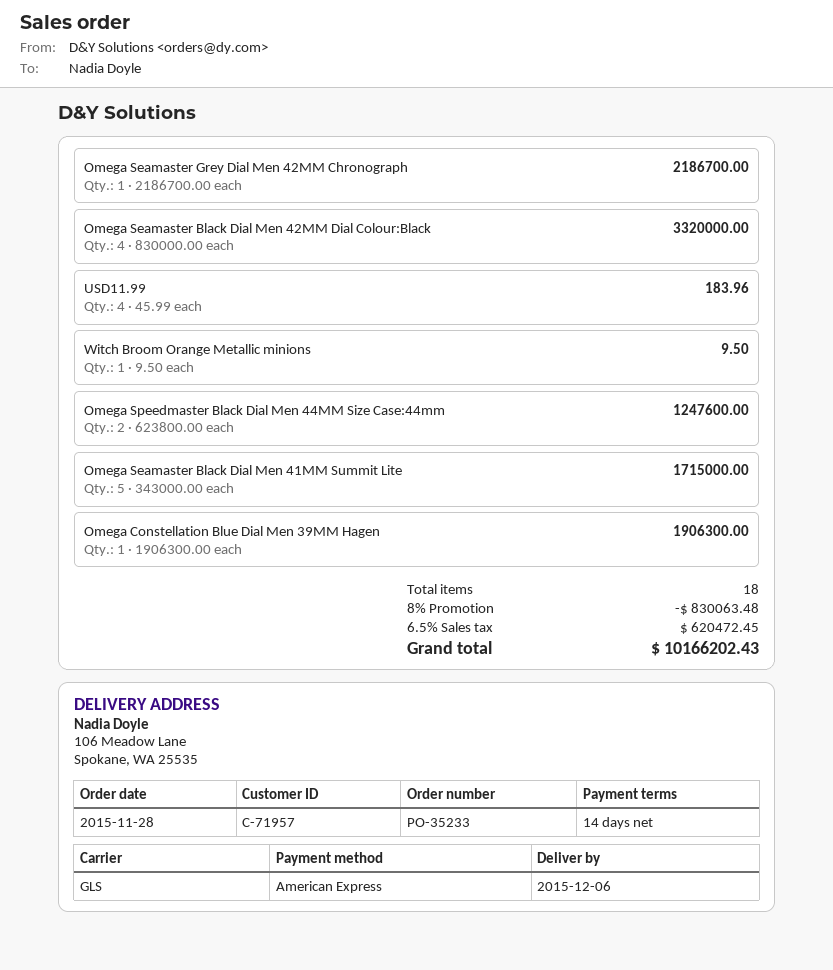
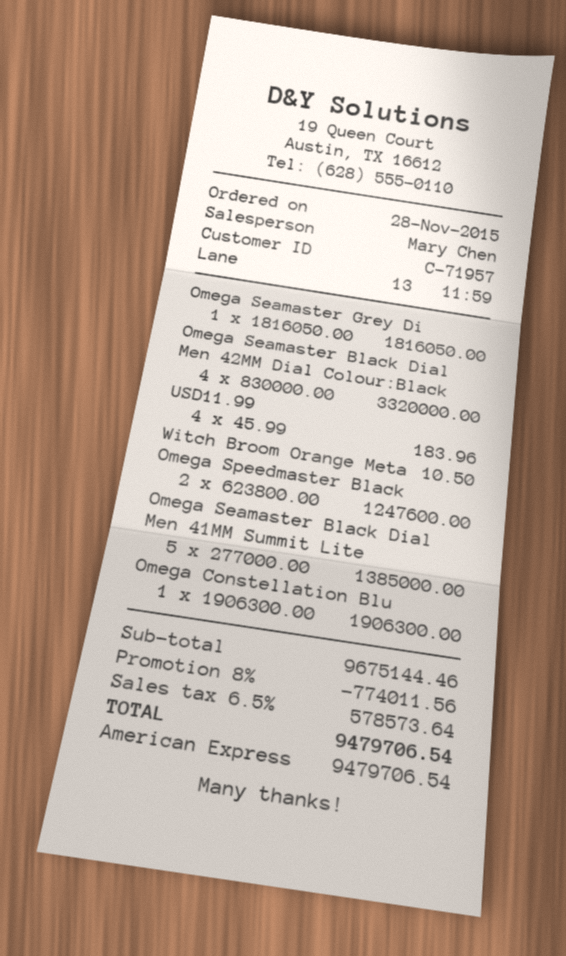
Omega Seamaster Grey Dial Men 42MM Chronograph: 1 x 2186700.00 = 2186700.00 -> 1 x 1816050.00 = 1816050.00
Witch Broom Orange Metallic minions: 1 x 9.50 = 9.50 -> 1 x 10.50 = 10.50
Omega Seamaster Black Dial Men 41MM Summit Lite: 5 x 343000.00 = 1715000.00 -> 5 x 277000.00 = 1385000.00
discount: 8% = 830063.48 -> 8% = 774011.56
tax: 6.5% = 620472.45 -> 6.5% = 578573.64
total: 10166202.43 -> 9479706.54

